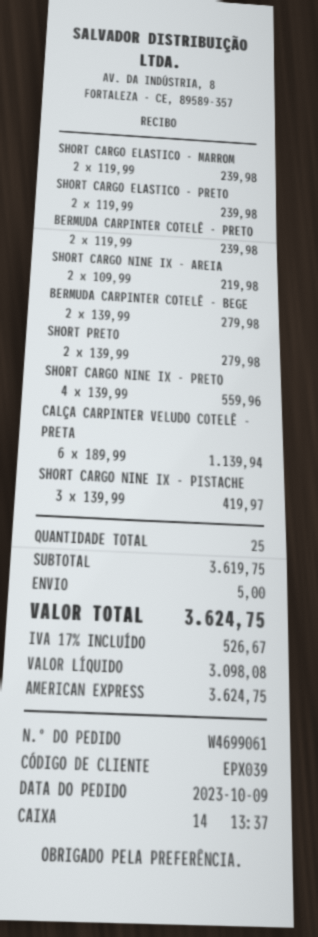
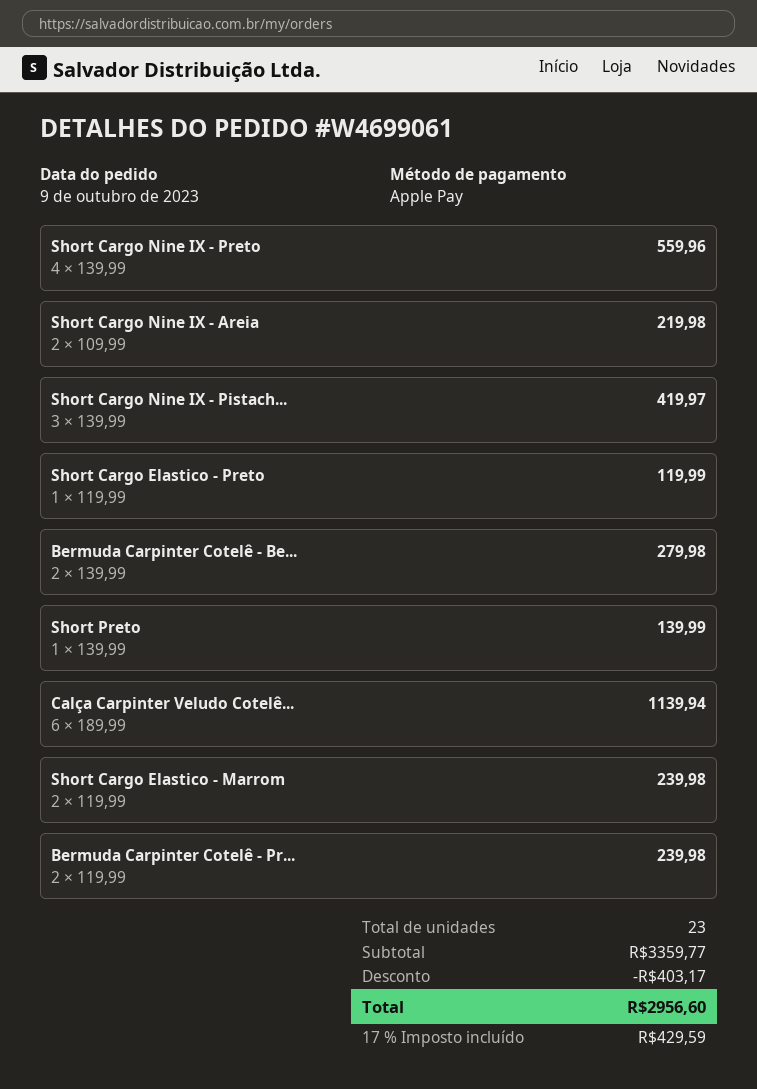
payment method: American Express -> Apple Pay
SHORT CARGO ELASTICO - PRETO: 2 x 119.99 = 239.98 -> 1 x 119.99 = 119.99
SHORT PRETO: 2 x 139.99 = 279.98 -> 1 x 139.99 = 139.99
total quantity: 25 -> 23
subtotal: 3619.75 -> 3359.77
discount: none -> 403.17
shipping: 5.00 -> none
tax: 17% = 526.67 -> 17% = 429.59
total: 3624.75 -> 2956.60

